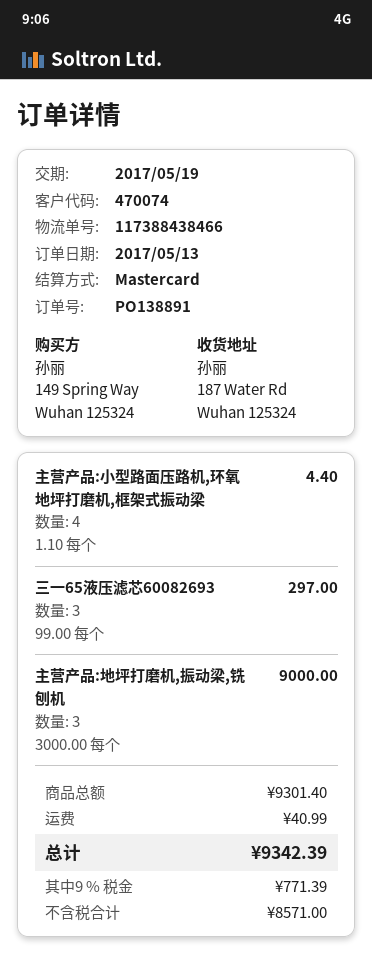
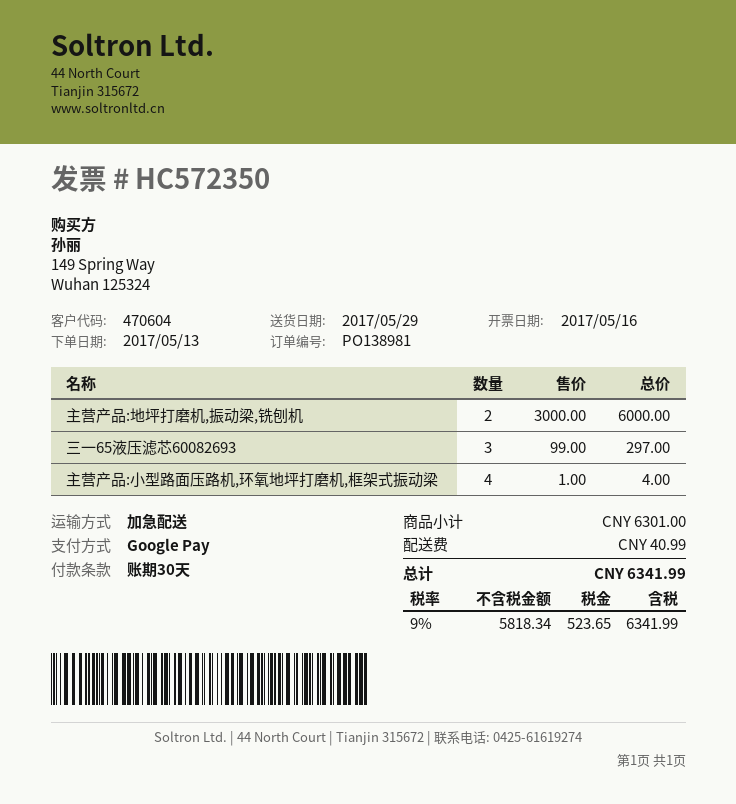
order number: PO138891 -> PO138981
delivery date: 2017-05-19 -> 2017-05-29
customer number: 470074 -> 470604
payment method: Mastercard -> Google Pay
主营产品:小型路面压路机,环氧地坪打磨机,框架式振动梁: 4 x 1.10 = 4.40 -> 4 x 1.00 = 4.00
主营产品:地坪打磨机,振动梁,铣刨机: 3 x 3000.00 = 9000.00 -> 2 x 3000.00 = 6000.00
subtotal: 9301.40 -> 6301.00
net: 8571.00 -> 5818.34
tax: 9% = 771.39 -> 9% = 523.65
total: 9342.39 -> 6341.99

